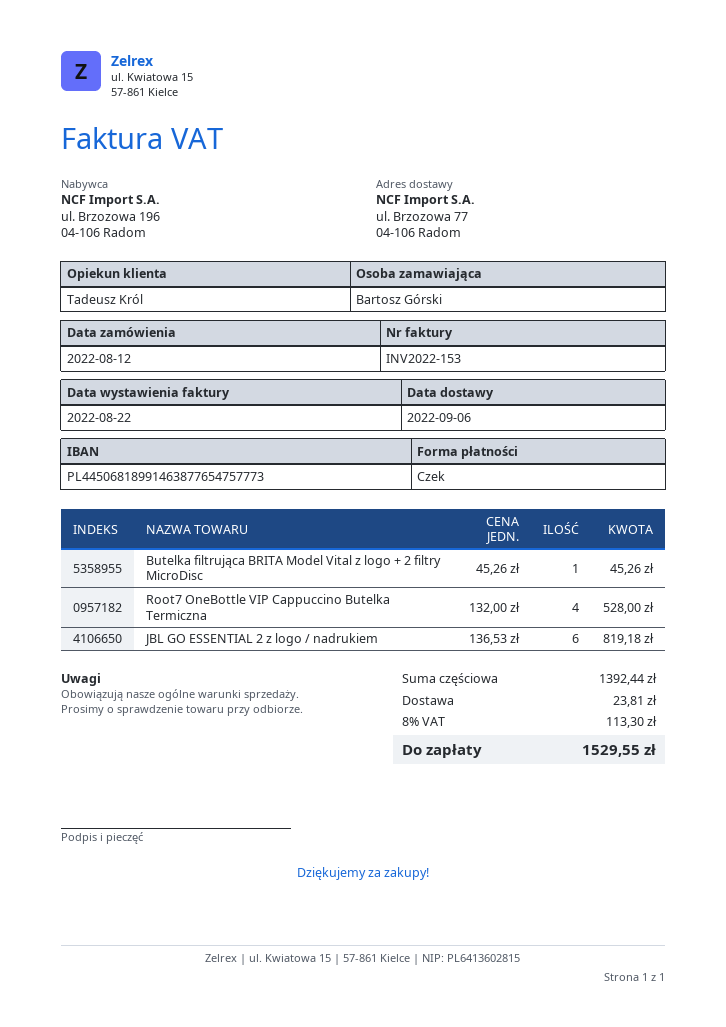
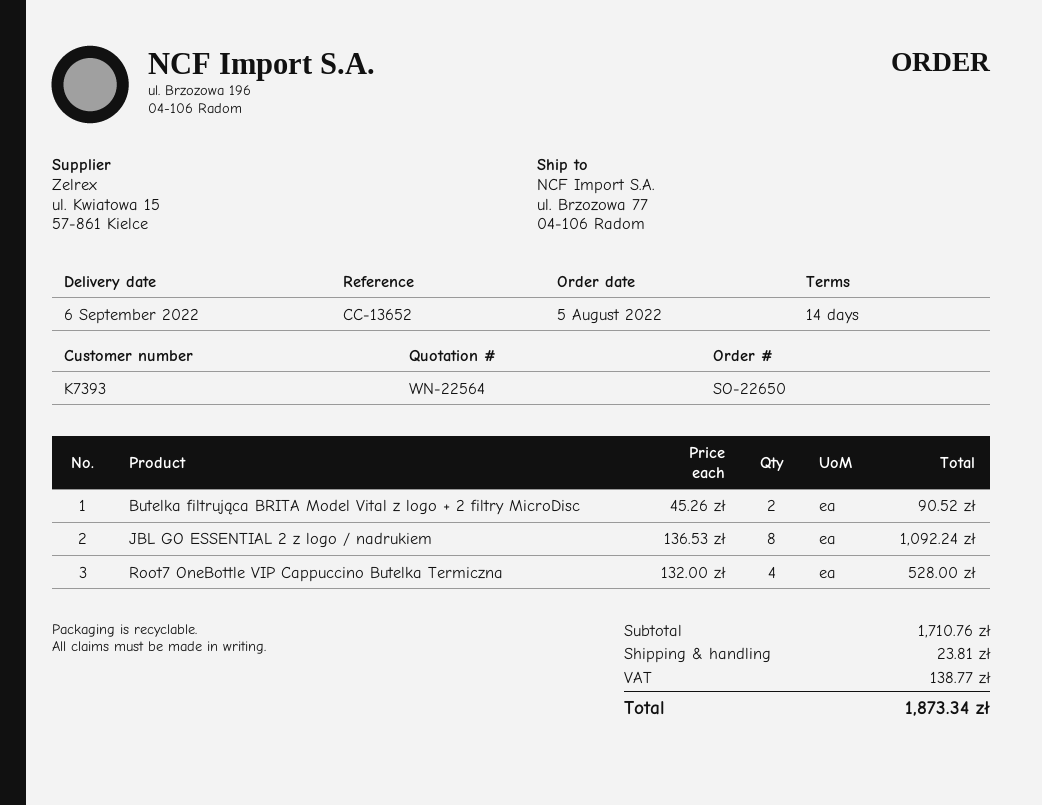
order date: 2022-08-12 -> 2022-08-05
Butelka filtrująca BRITA Model Vital z logo + 2 filtry MicroDisc: 1 x 45.26 = 45.26 -> 2 x 45.26 = 90.52
JBL GO ESSENTIAL 2 z logo / nadrukiem: 6 x 136.53 = 819.18 -> 8 x 136.53 = 1092.24
subtotal: 1392.44 -> 1710.76
tax: 113.30 -> 138.77
total: 1529.55 -> 1873.34

